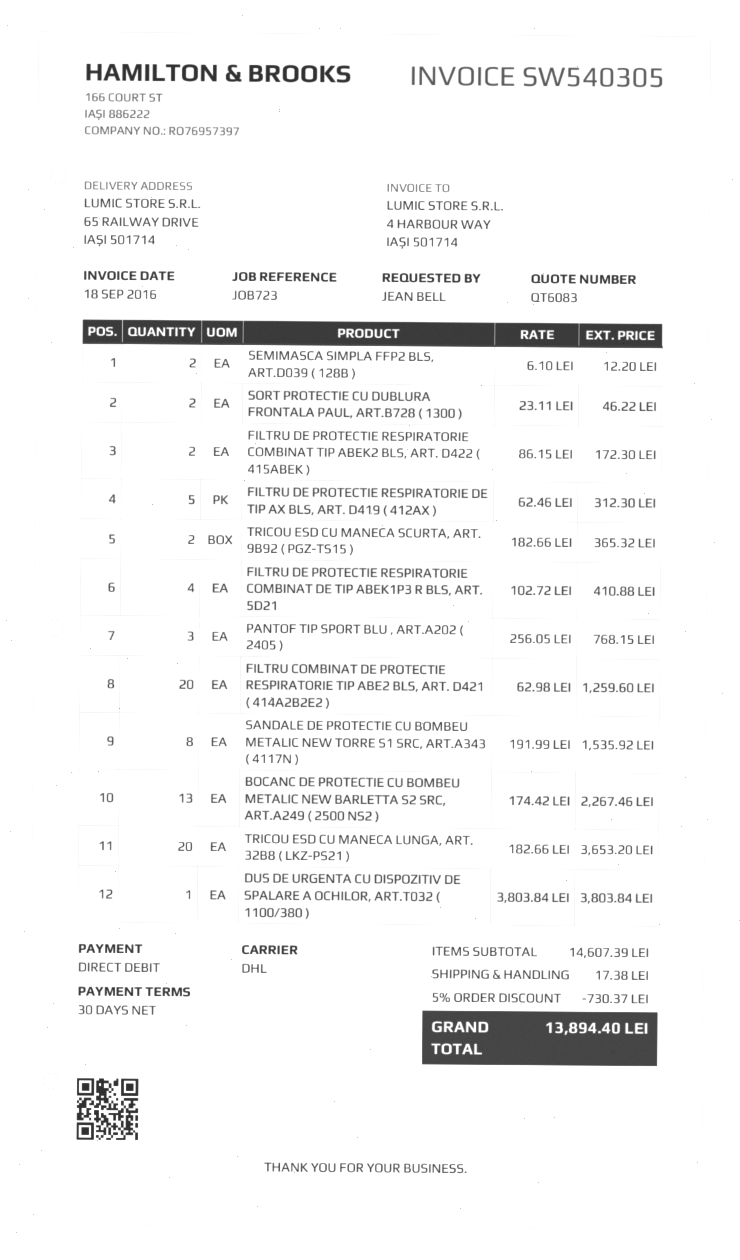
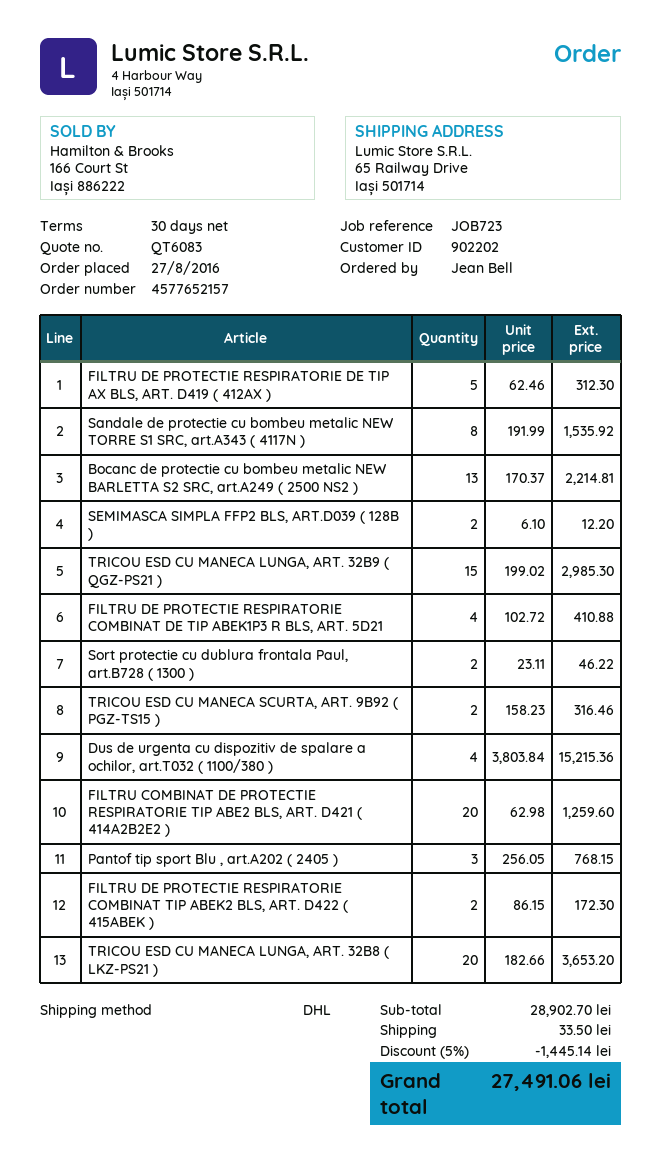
TRICOU ESD CU MANECA SCURTA, ART. 9B92 ( PGZ-TS15 ): 2 x 182.66 = 365.32 -> 2 x 158.23 = 316.46
BOCANC DE PROTECTIE CU BOMBEU METALIC NEW BARLETTA S2 SRC, ART.A249 ( 2500 NS2 ): 13 x 174.42 = 2267.46 -> 13 x 170.37 = 2214.81
DUS DE URGENTA CU DISPOZITIV DE SPALARE A OCHILOR, ART.T032 ( 1100/380 ): 1 x 3803.84 = 3803.84 -> 4 x 3803.84 = 15215.36
TRICOU ESD CU MANECA LUNGA, ART. 32B9 ( QGZ-PS21 ): none -> 15 x 199.02 = 2985.30
subtotal: 14607.39 -> 28902.70
discount: 5% = 730.37 -> 5% = 1445.14
shipping: 17.38 -> 33.50
total: 13894.40 -> 27491.06

